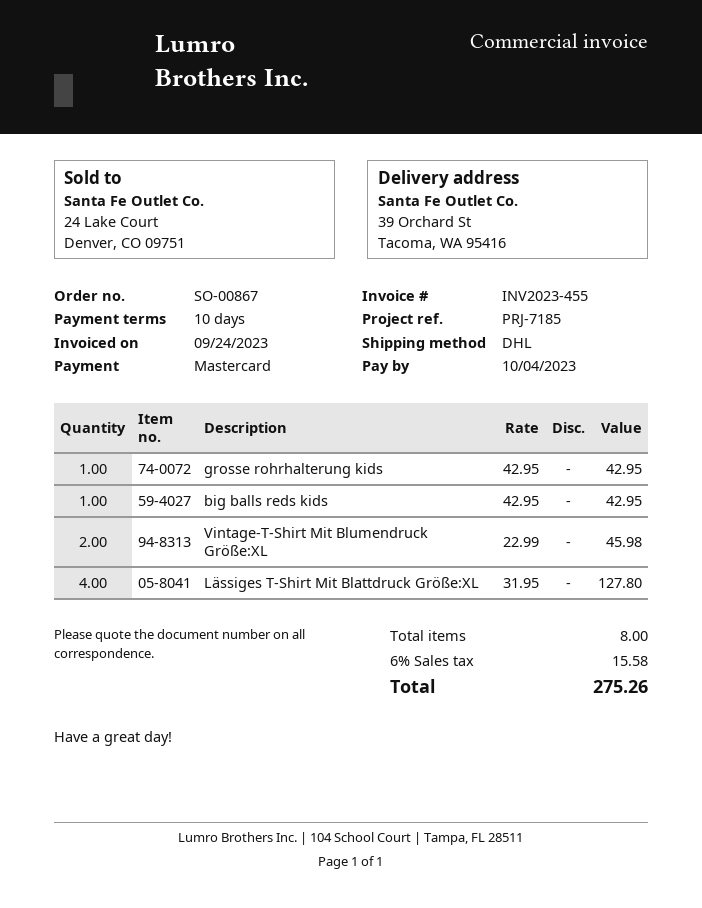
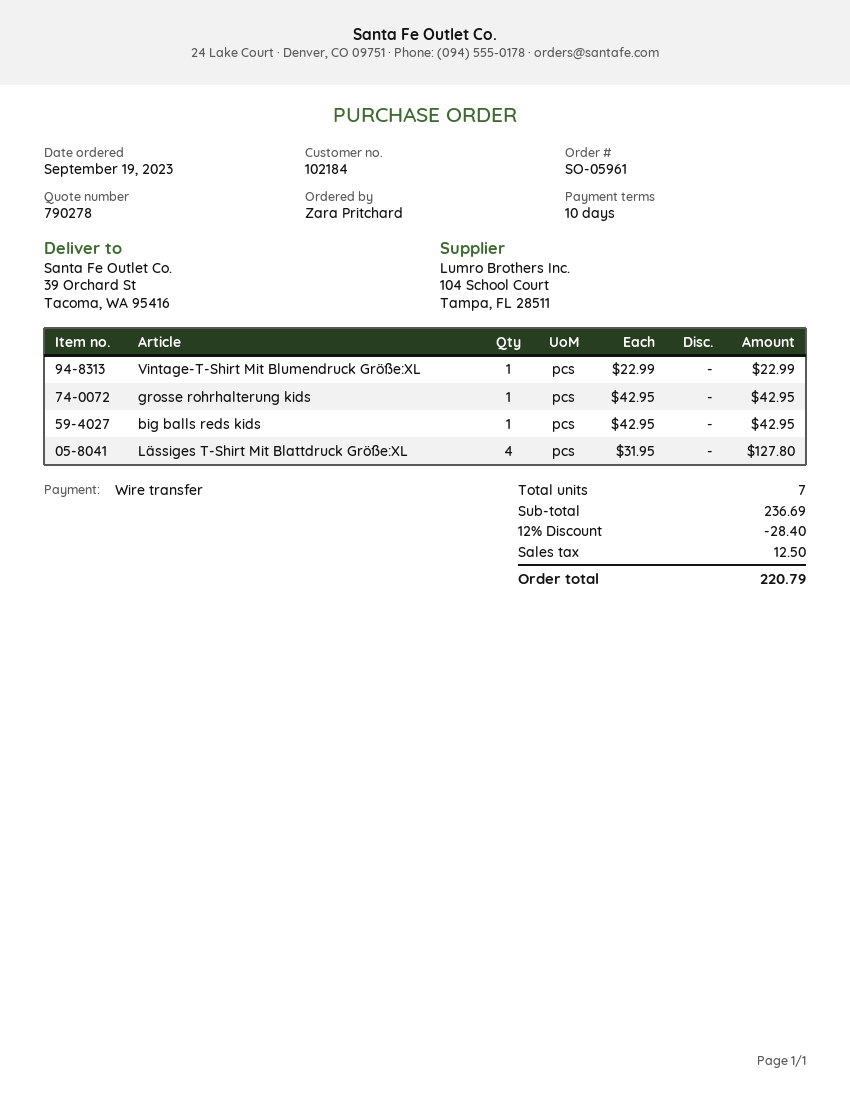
order number: SO-00867 -> SO-05961
payment method: Mastercard -> bank transfer
Vintage-T-Shirt Mit Blumendruck Größe:XL: 2 x 22.99 = 45.98 -> 1 x 22.99 = 22.99
total quantity: 8 -> 7
discount: none -> 12% = 28.40
tax: 15.58 -> 12.50
total: 275.26 -> 220.79

